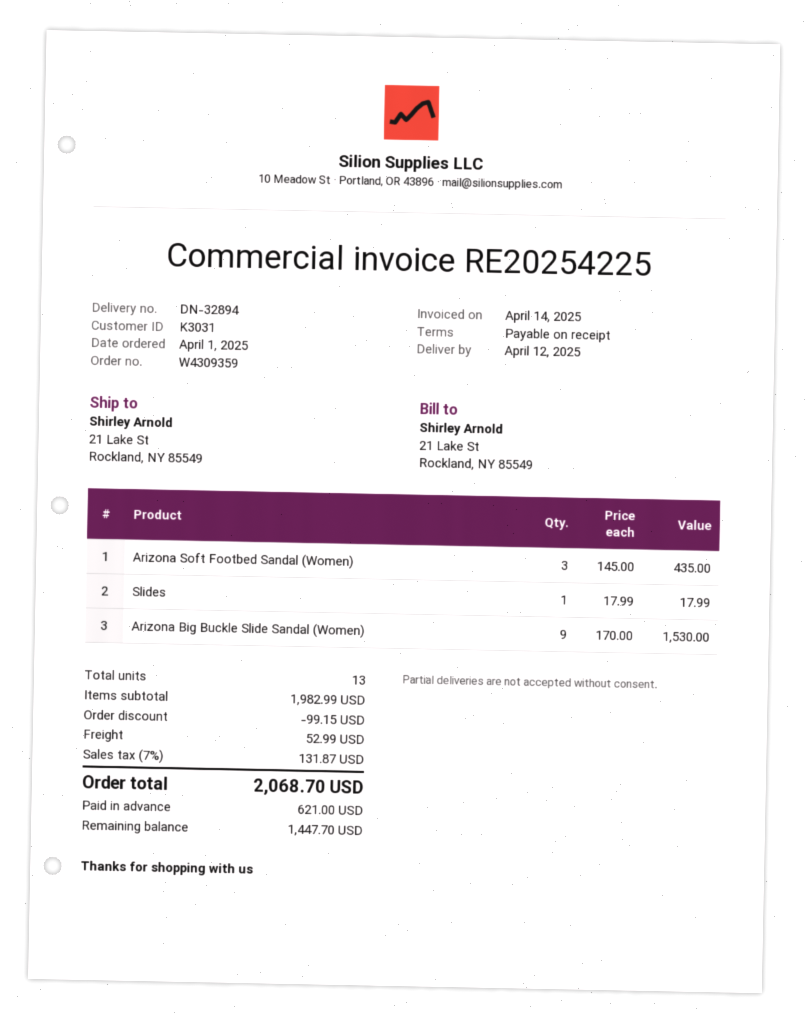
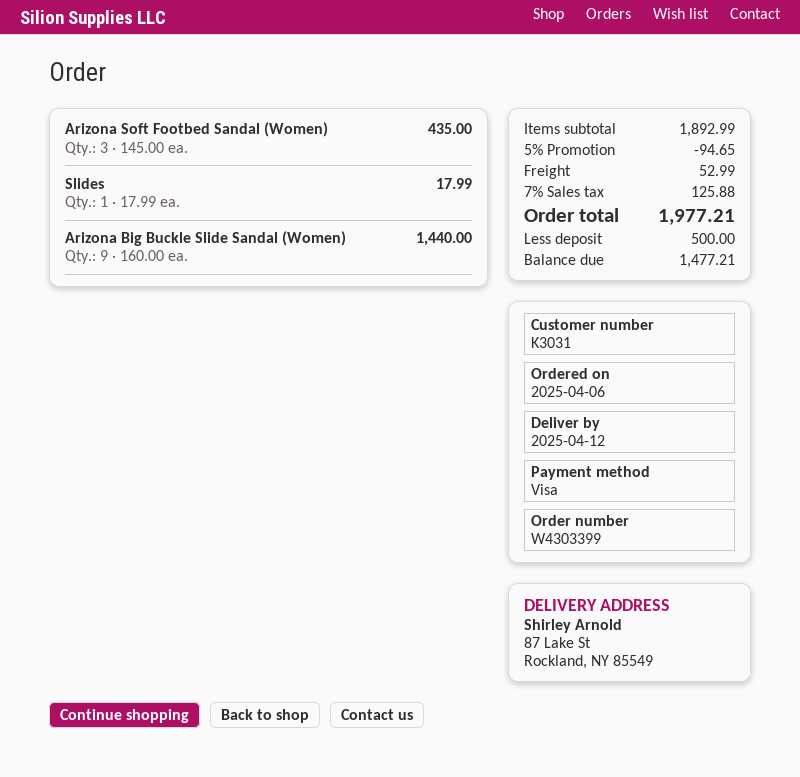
order number: W4309359 -> W4303399
order date: 2025-04-01 -> 2025-04-06
ship to: 21 Lake St, Rockland, NY 85549 -> 87 Lake St, Rockland, NY 85549
Arizona Big Buckle Slide Sandal (Women): 9 x 170.00 = 1530.00 -> 9 x 160.00 = 1440.00
subtotal: 1982.99 -> 1892.99
discount: 99.15 -> 94.65
tax: 7% = 131.87 -> 7% = 125.88
total: 2068.70 -> 1977.21
deposit: 621.00 -> 500.00
balance: 1447.70 -> 1477.21

